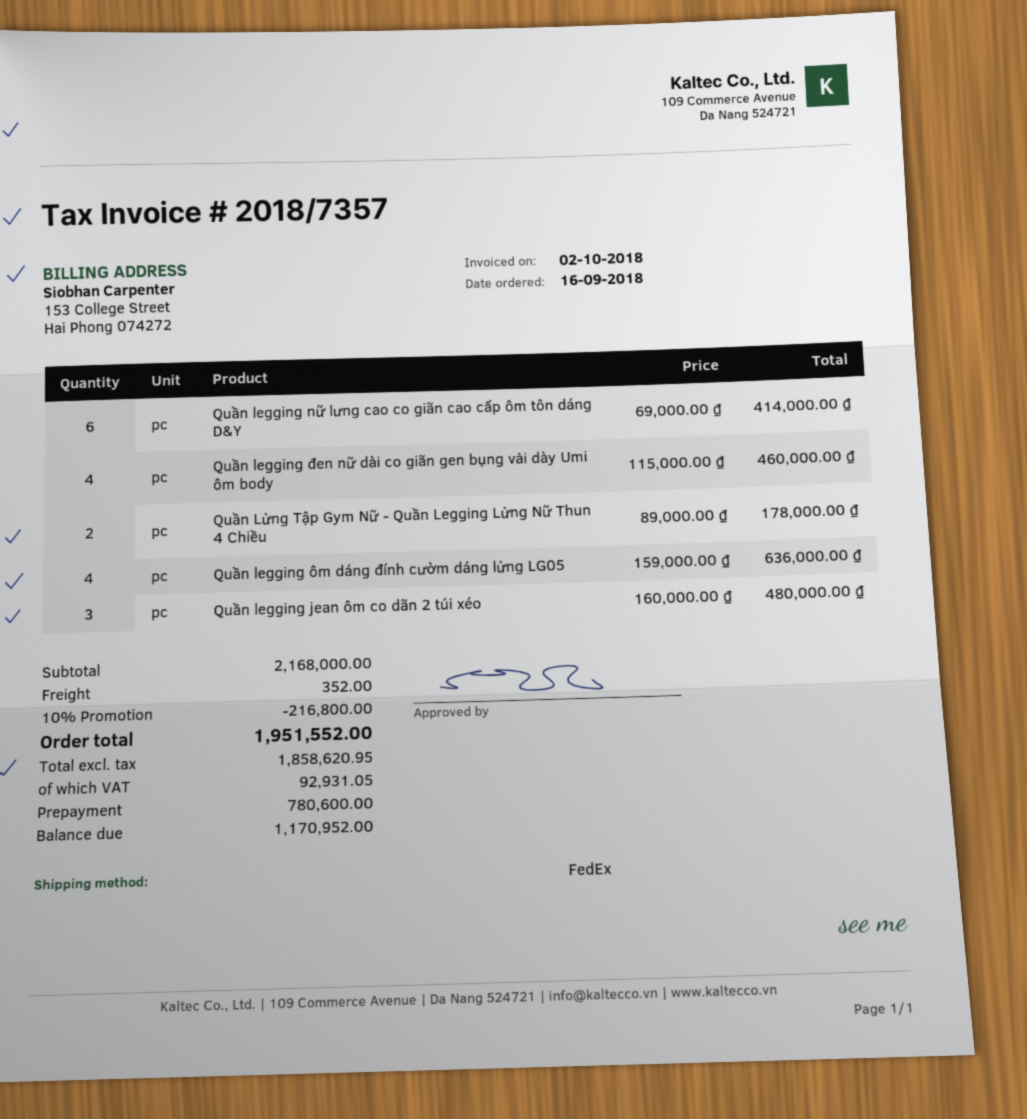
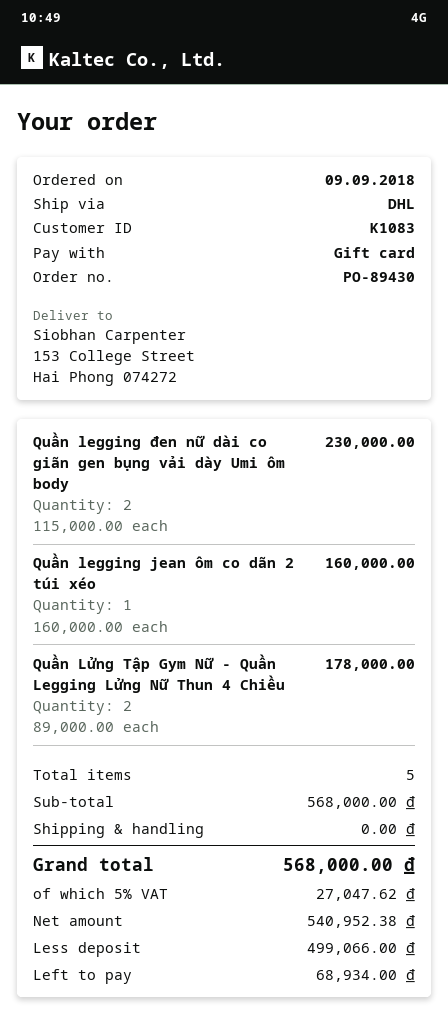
order date: 2018-09-16 -> 2018-09-09
shipping method: FedEx -> DHL
Quần legging nữ lưng cao co giãn cao cấp ôm tôn dáng D&Y: 6 x 69000.00 = 414000.00 -> none
Quần legging đen nữ dài co giãn gen bụng vải dày Umi ôm body: 4 x 115000.00 = 460000.00 -> 2 x 115000.00 = 230000.00
Quần legging ôm dáng đính cườm dáng lửng LG05: 4 x 159000.00 = 636000.00 -> none
Quần legging jean ôm co dãn 2 túi xéo: 3 x 160000.00 = 480000.00 -> 1 x 160000.00 = 160000.00
subtotal: 2168000.00 -> 568000.00
discount: 10% = 216800.00 -> none
shipping: 352.00 -> 0.00
net: 1858620.95 -> 540952.38
tax: 92931.05 -> 27047.62
total: 1951552.00 -> 568000.00
deposit: 780600.00 -> 499066.00
balance: 1170952.00 -> 68934.00

